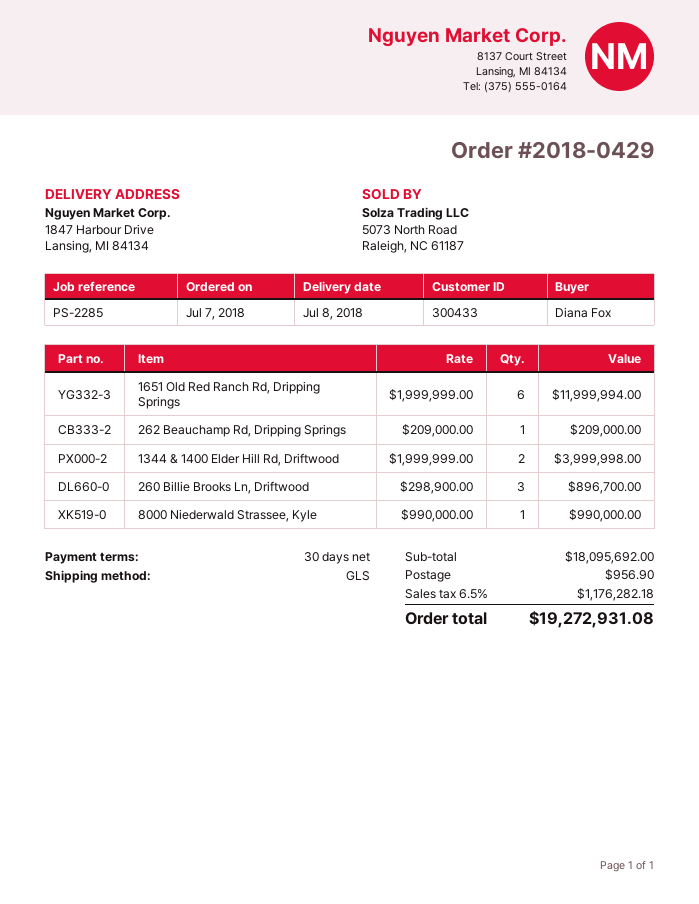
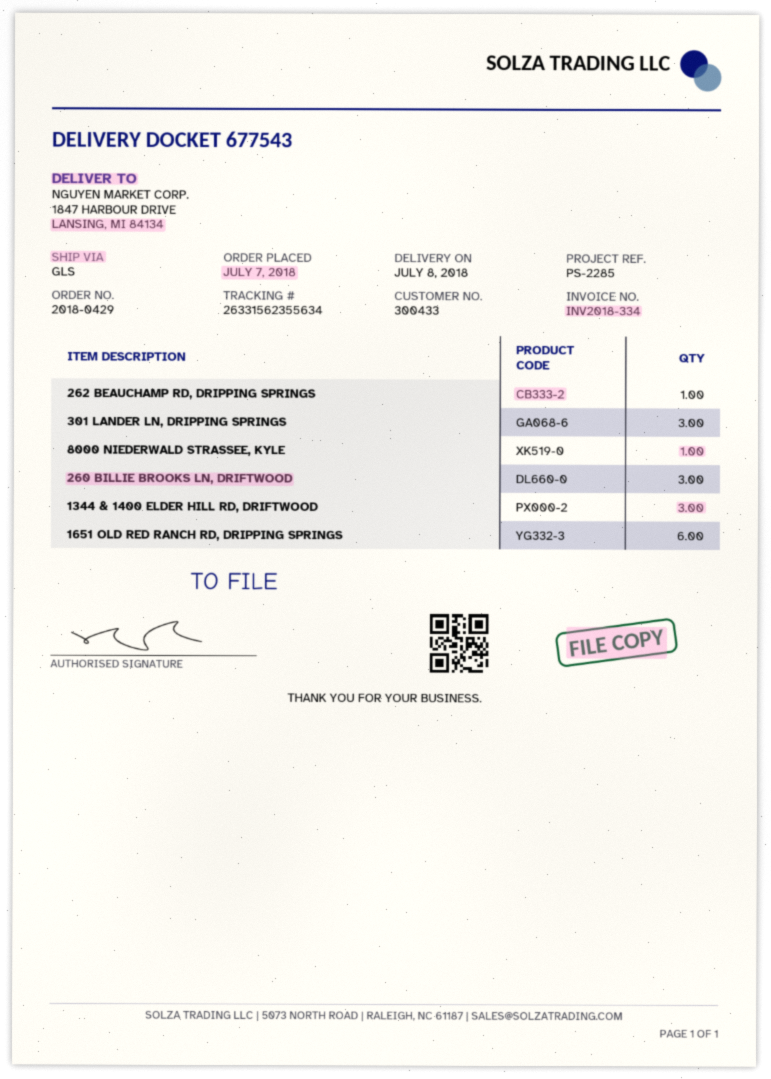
1344 & 1400 Elder Hill Rd, Driftwood: 2 -> 3
301 LANDER LN, DRIPPING SPRINGS: none -> 3

